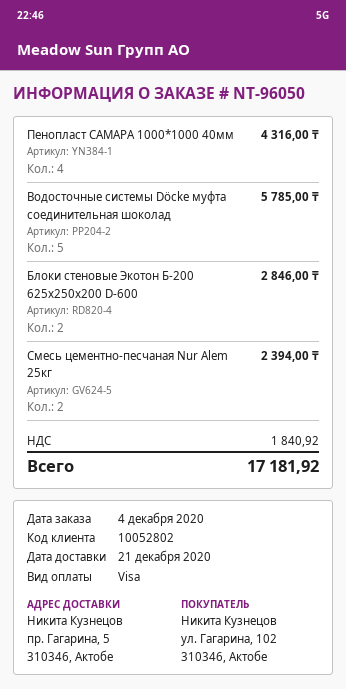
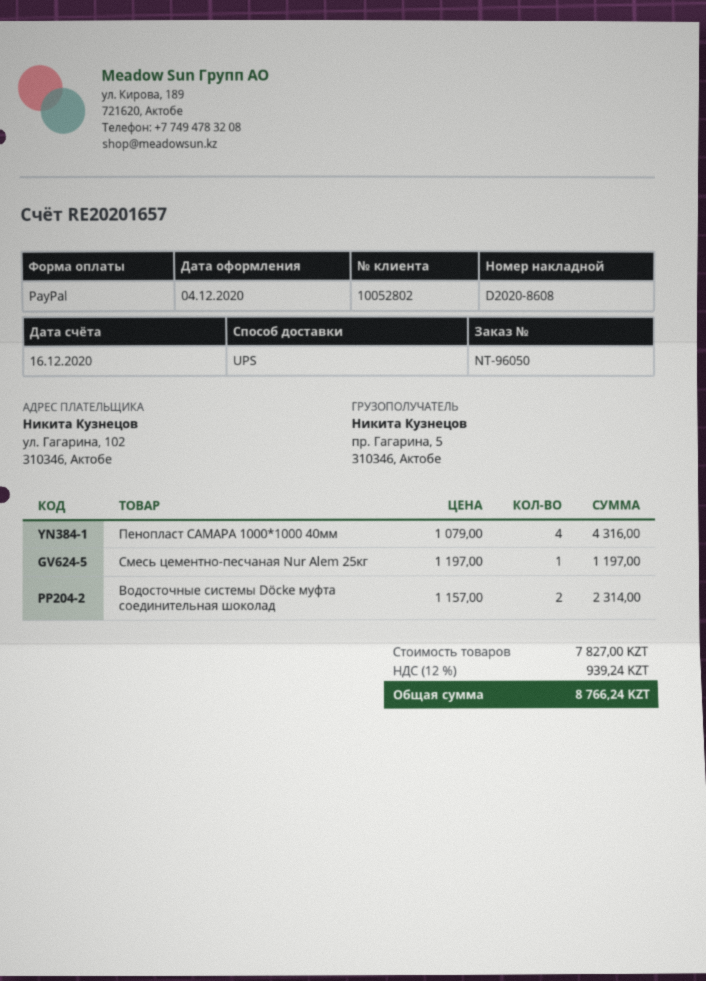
payment method: Visa -> PayPal
Водосточные системы Döcke муфта соединительная шоколад: 5 for 5785.00 -> 2 for 2314.00
Блоки стеновые Экотон Б-200 625x250x200 D-600: 2 for 2846.00 -> none
Смесь цементно-песчаная Nur Alem 25кг: 2 for 2394.00 -> 1 for 1197.00
tax: 1840.92 -> 939.24
total: 17181.92 -> 8766.24

